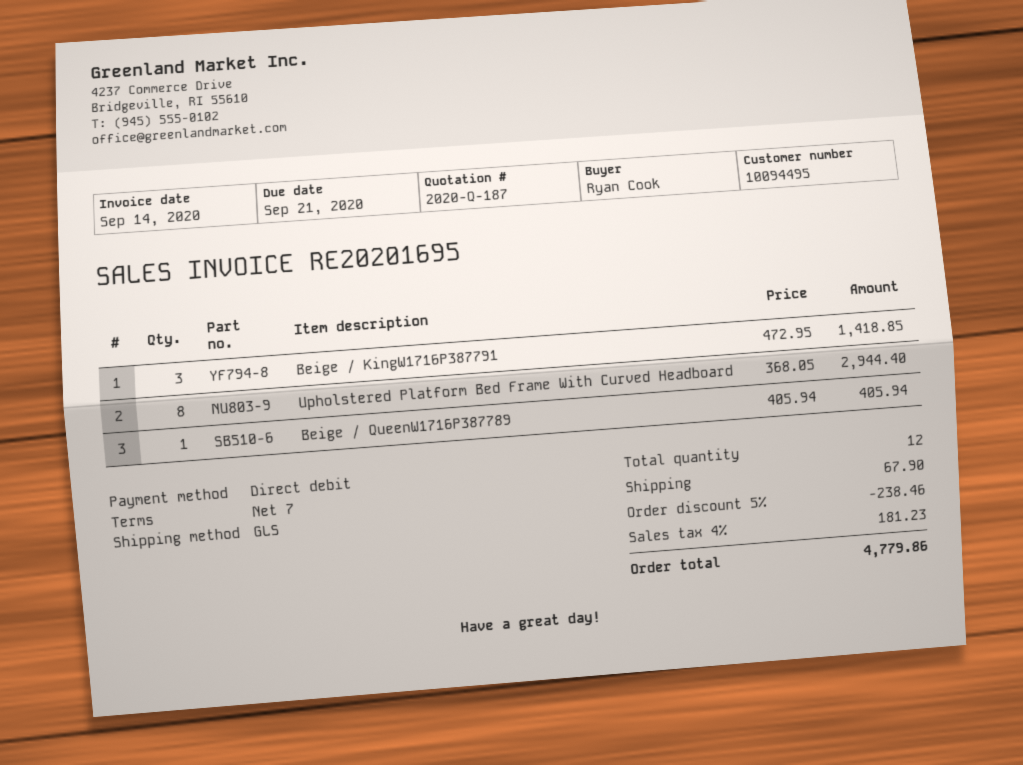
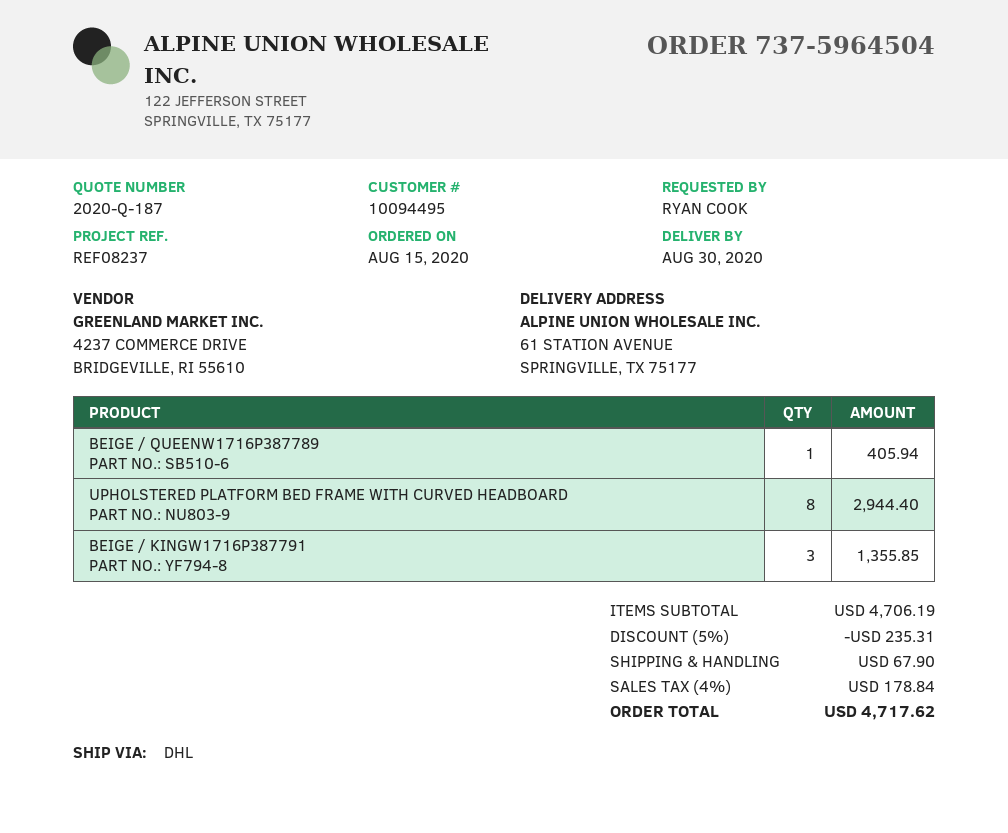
shipping method: GLS -> DHL
Beige / KingW1716P387791: 3 for 1418.85 -> 3 for 1355.85
discount: 5% = 238.46 -> 5% = 235.31
tax: 4% = 181.23 -> 4% = 178.84
total: 4779.86 -> 4717.62

